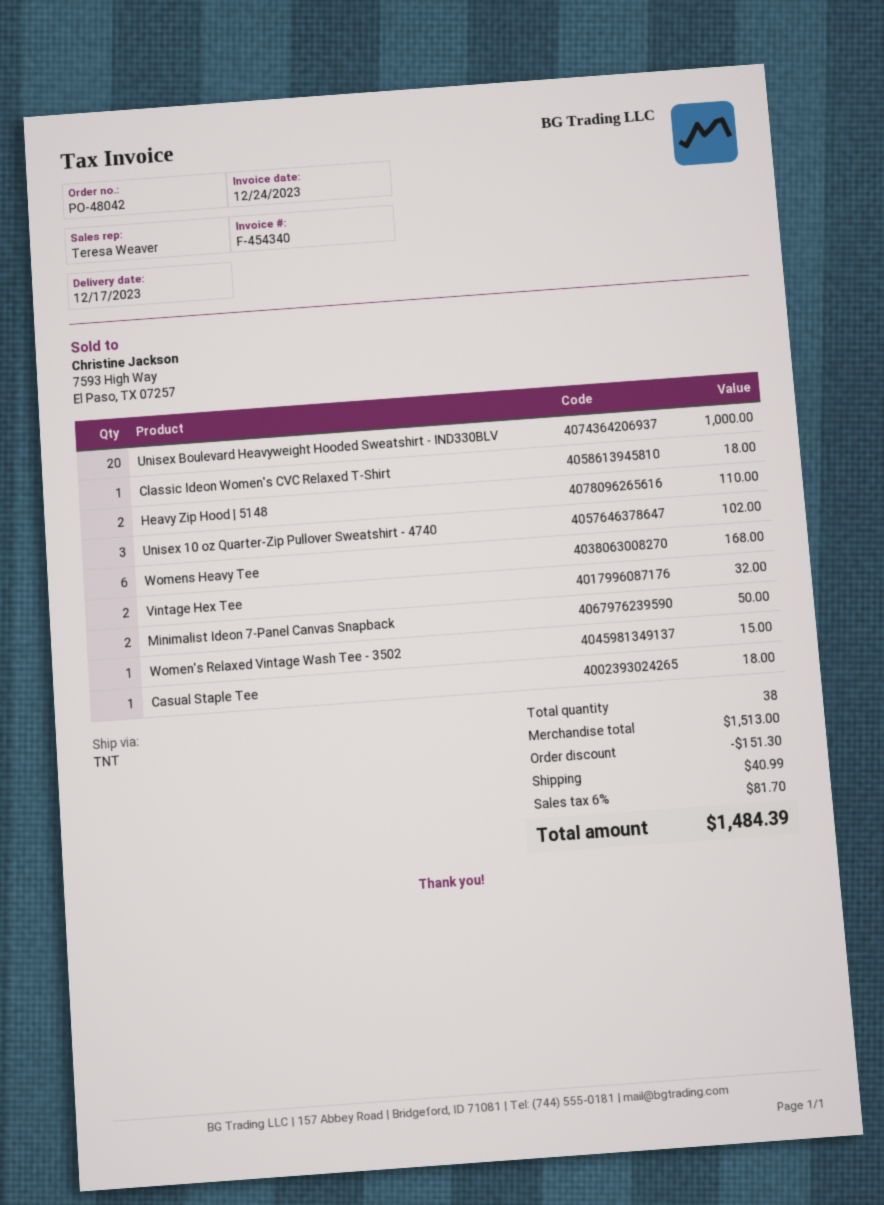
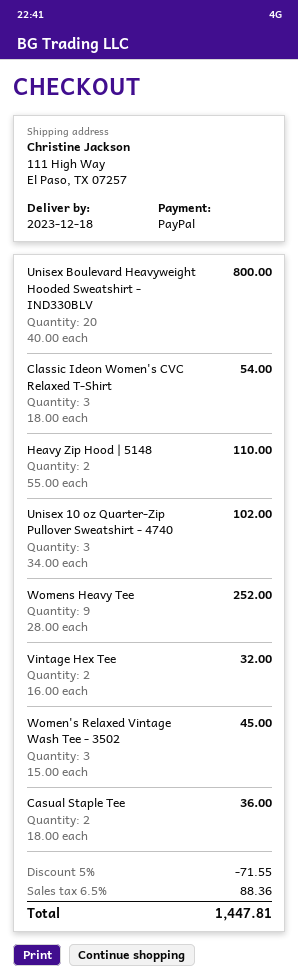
delivery date: 2023-12-17 -> 2023-12-18
Unisex Boulevard Heavyweight Hooded Sweatshirt - IND330BLV: 20 for 1000.00 -> 20 for 800.00
Classic Ideon Women's CVC Relaxed T-Shirt: 1 for 18.00 -> 3 for 54.00
Womens Heavy Tee: 6 for 168.00 -> 9 for 252.00
Minimalist Ideon 7-Panel Canvas Snapback: 2 for 50.00 -> none
Women's Relaxed Vintage Wash Tee - 3502: 1 for 15.00 -> 3 for 45.00
Casual Staple Tee: 1 for 18.00 -> 2 for 36.00
discount: 151.30 -> 71.55
shipping: 40.99 -> none
tax: 6% = 81.70 -> 6.5% = 88.36
total: 1484.39 -> 1447.81

